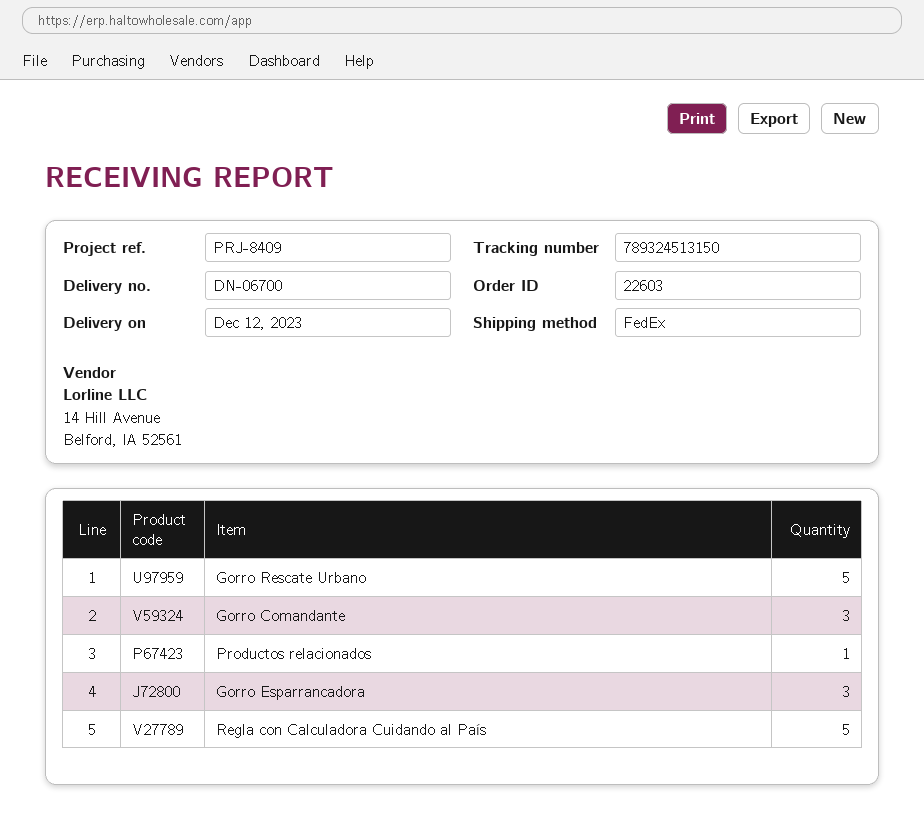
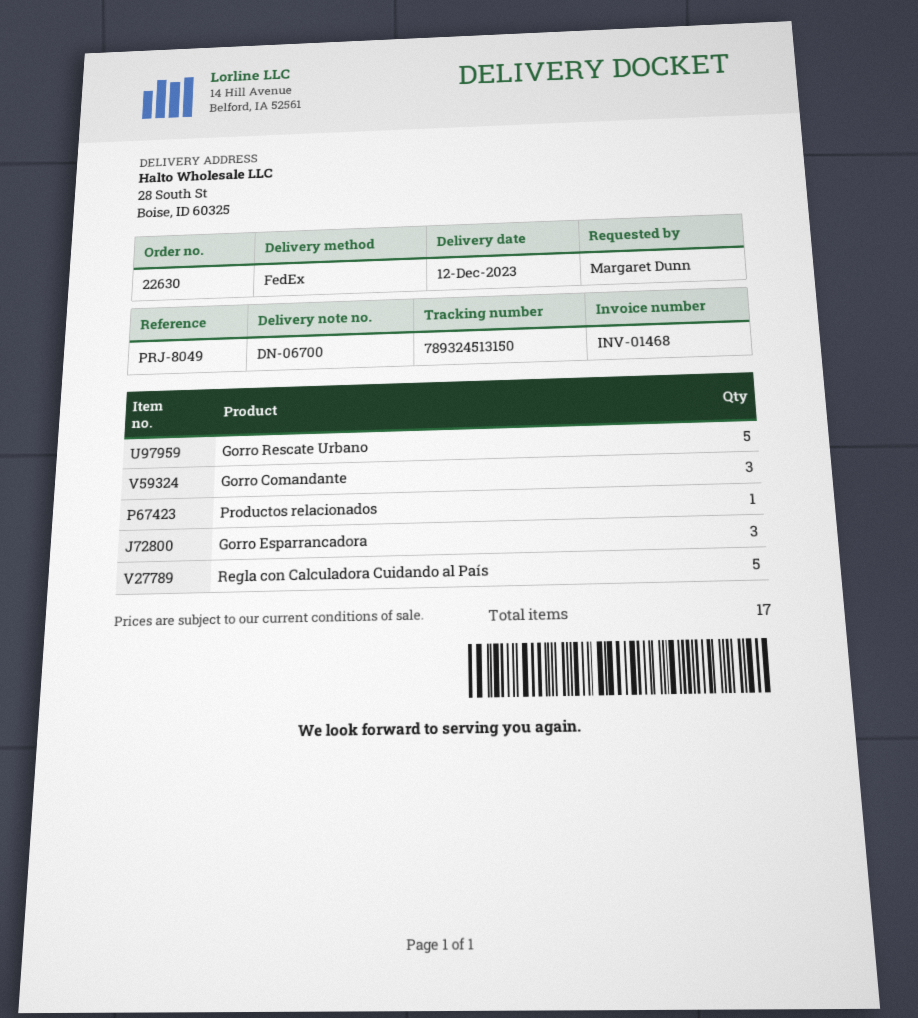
order number: 22603 -> 22630
reference: PRJ-8409 -> PRJ-8049

